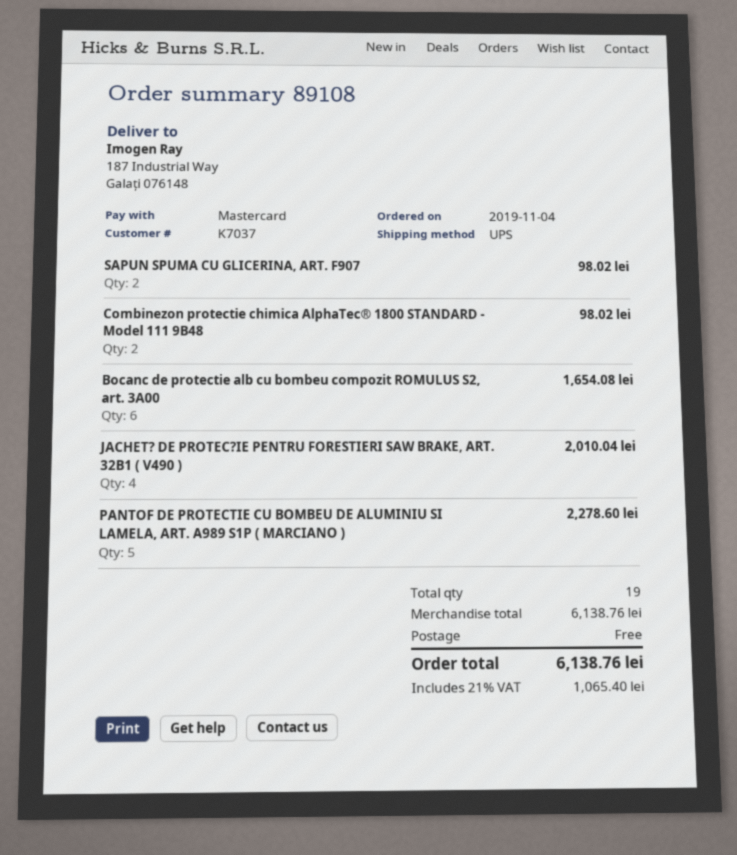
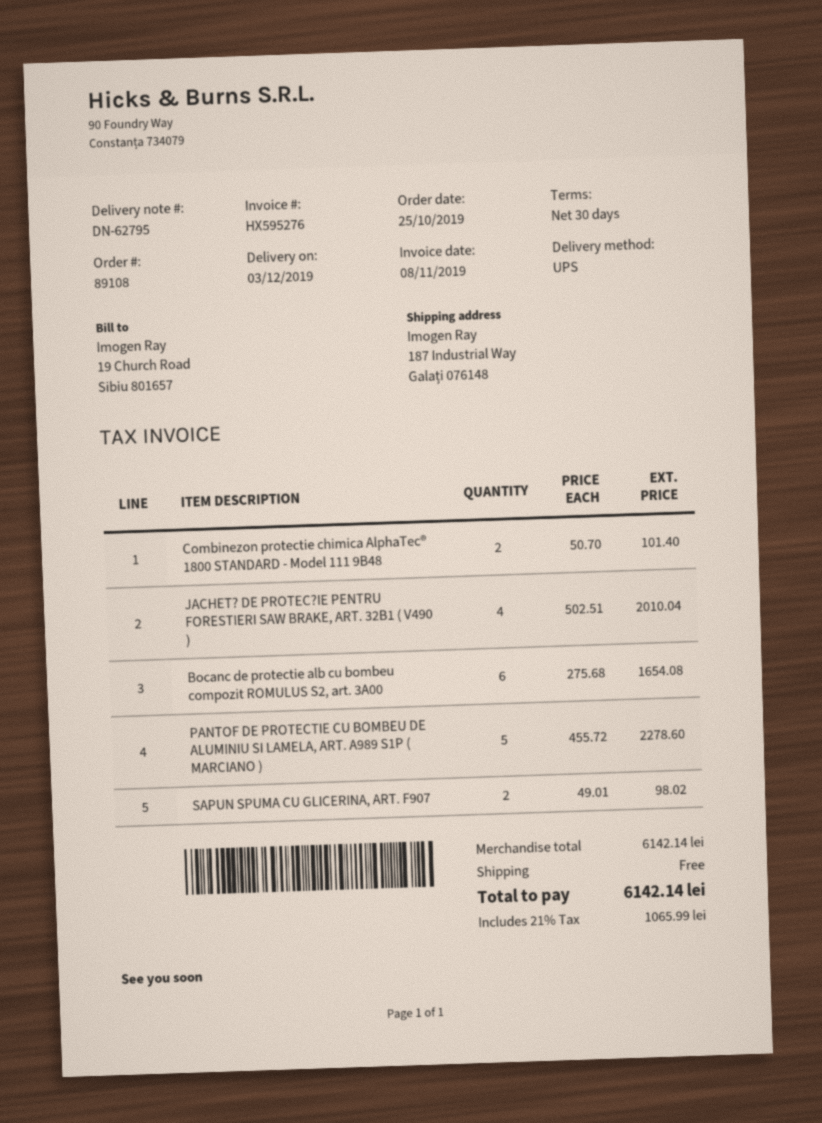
order date: 2019-11-04 -> 2019-10-25
Combinezon protectie chimica AlphaTec® 1800 STANDARD - Model 111 9B48: 2 for 98.02 -> 2 for 101.40
subtotal: 6138.76 -> 6142.14
tax: 21% = 1065.40 -> 21% = 1065.99
total: 6138.76 -> 6142.14

